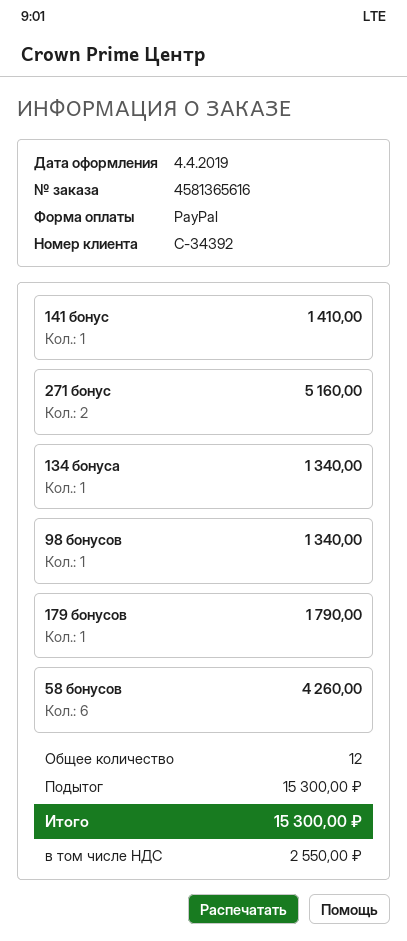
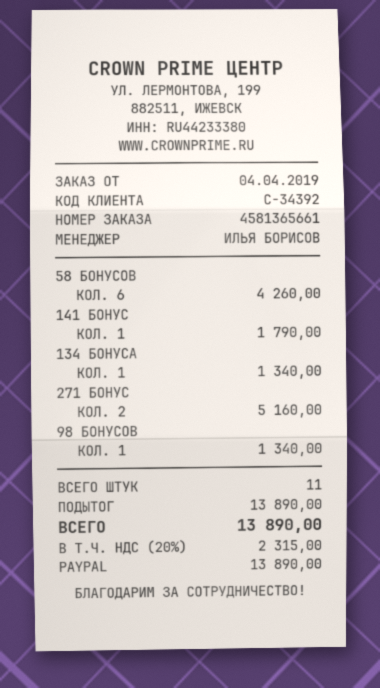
order number: 4581365616 -> 4581365661
141 бонус: 1 for 1410.00 -> 1 for 1790.00
179 бонусов: 1 for 1790.00 -> none
total quantity: 12 -> 11
subtotal: 15300.00 -> 13890.00
tax: 2550.00 -> 2315.00
total: 15300.00 -> 13890.00

